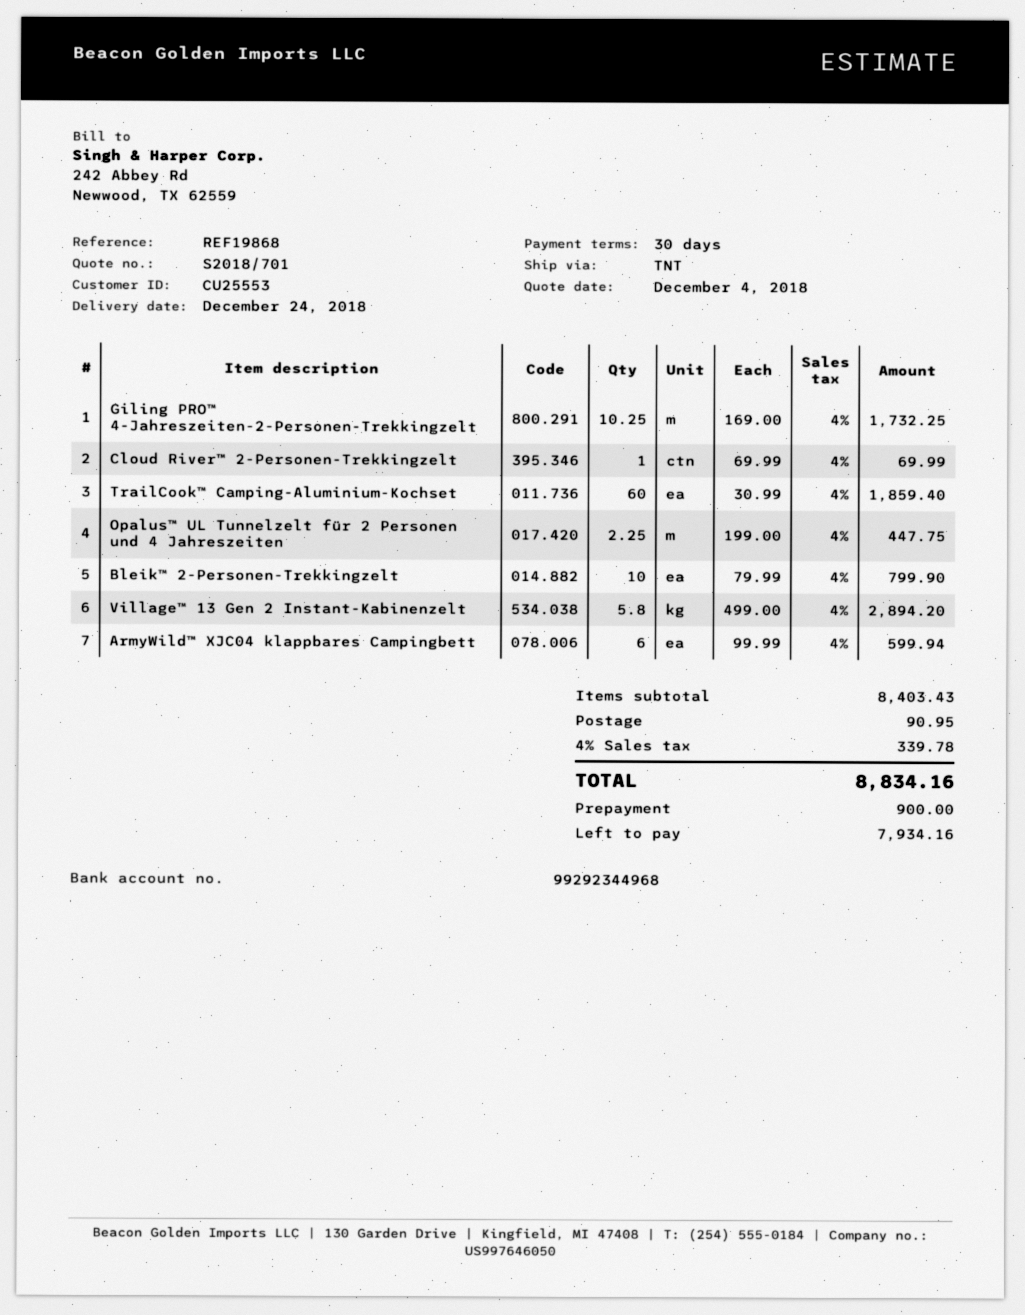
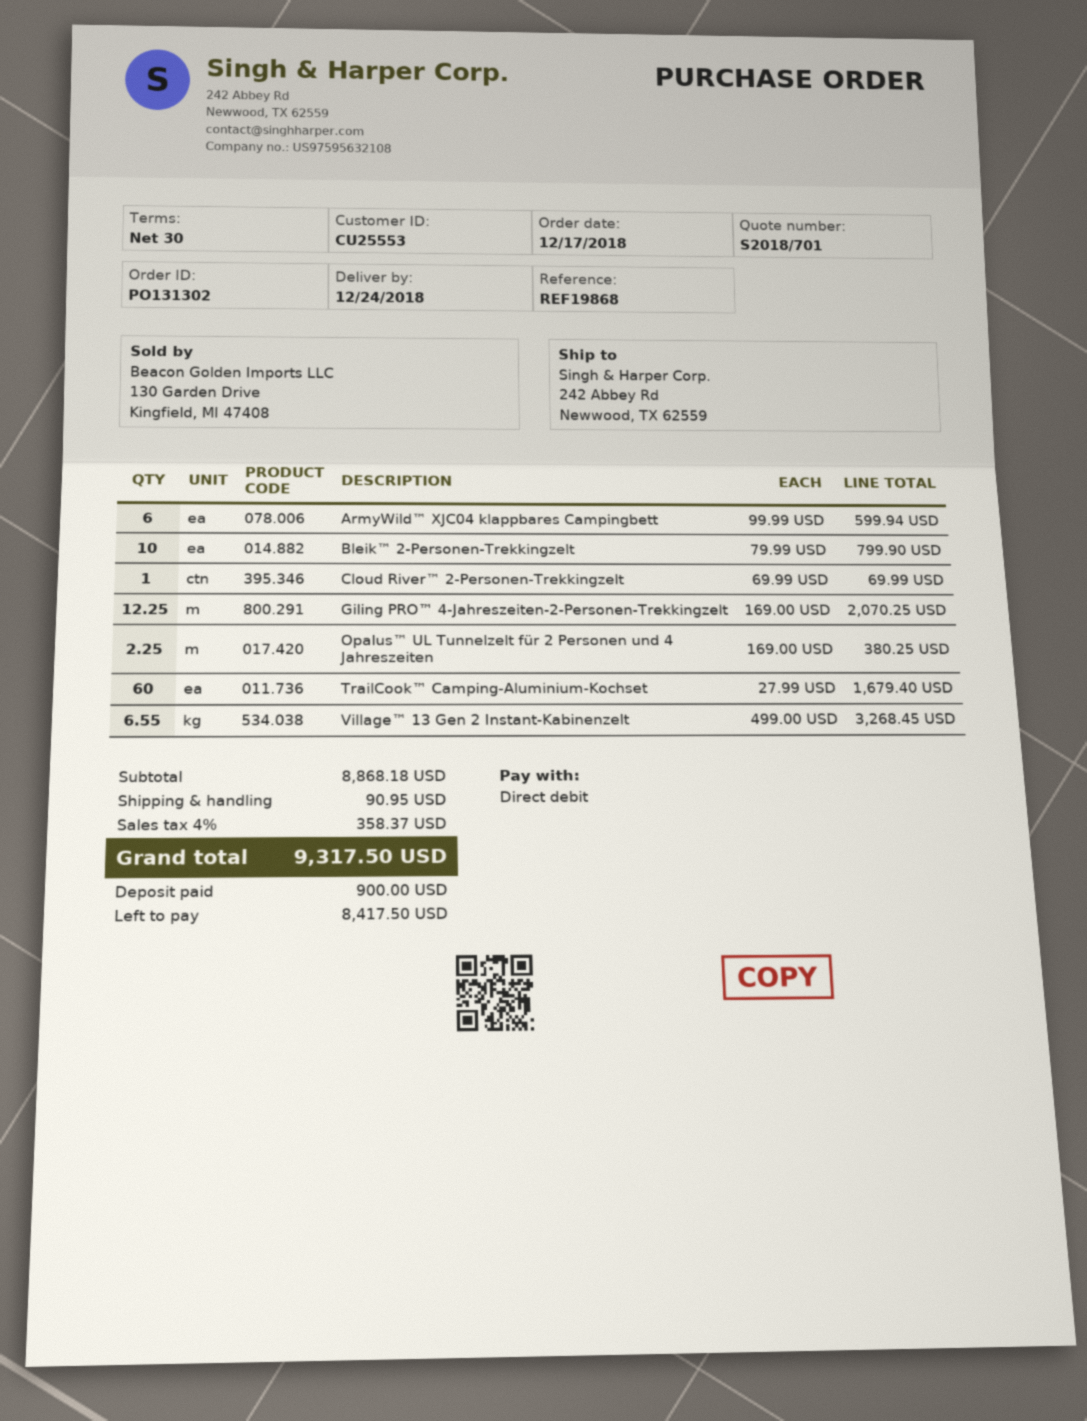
Giling PRO™ 4-Jahreszeiten-2-Personen-Trekkingzelt: 10.25 x 169.00 = 1732.25 -> 12.25 x 169.00 = 2070.25
TrailCook™ Camping-Aluminium-Kochset: 60 x 30.99 = 1859.40 -> 60 x 27.99 = 1679.40
Opalus™ UL Tunnelzelt für 2 Personen und 4 Jahreszeiten: 2.25 x 199.00 = 447.75 -> 2.25 x 169.00 = 380.25
Village™ 13 Gen 2 Instant-Kabinenzelt: 5.8 x 499.00 = 2894.20 -> 6.55 x 499.00 = 3268.45
subtotal: 8403.43 -> 8868.18
tax: 4% = 339.78 -> 4% = 358.37
total: 8834.16 -> 9317.50
balance: 7934.16 -> 8417.50

